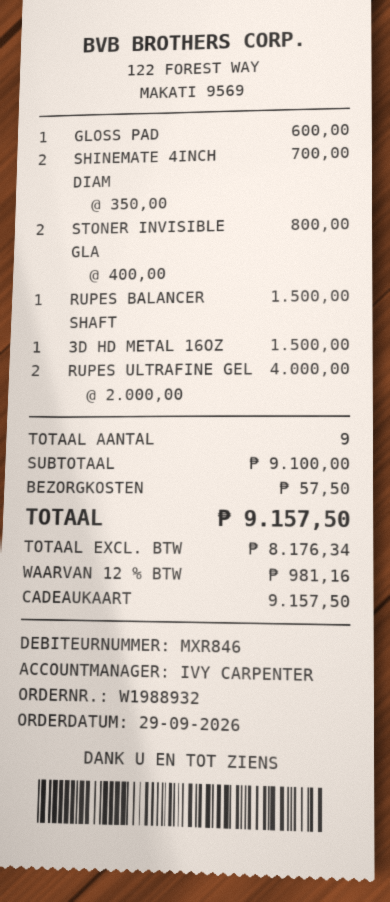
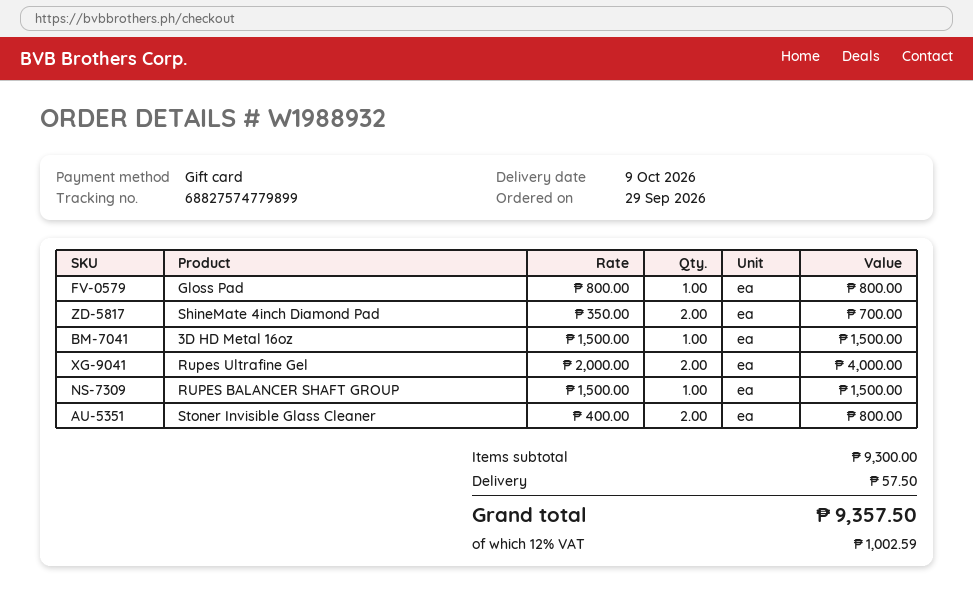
GLOSS PAD: 1 x 600.00 = 600.00 -> 1 x 800.00 = 800.00
subtotal: 9100.00 -> 9300.00
tax: 12% = 981.16 -> 12% = 1002.59
total: 9157.50 -> 9357.50

